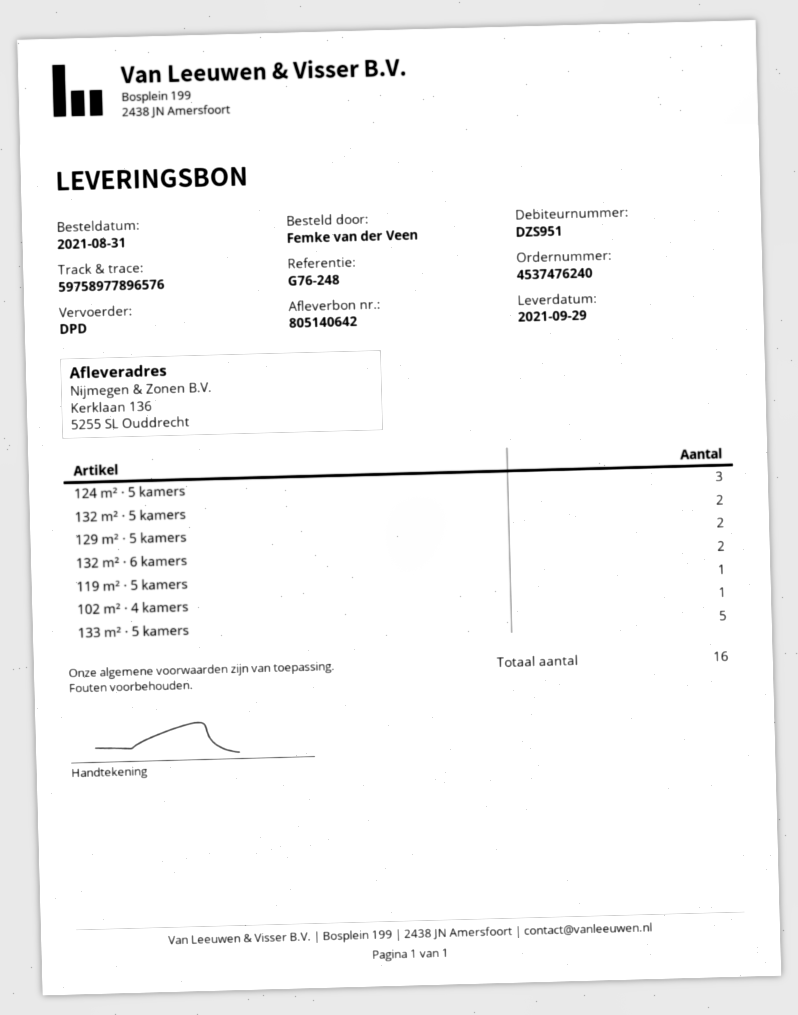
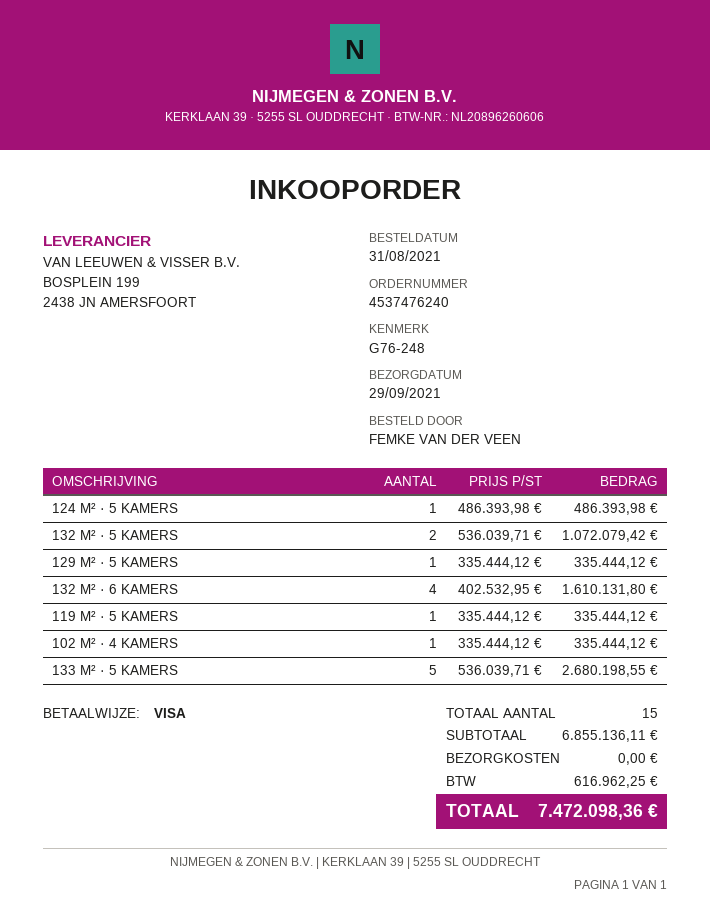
124 m² · 5 kamers: 3 -> 1
129 m² · 5 kamers: 2 -> 1
132 m² · 6 kamers: 2 -> 4
total quantity: 16 -> 15

